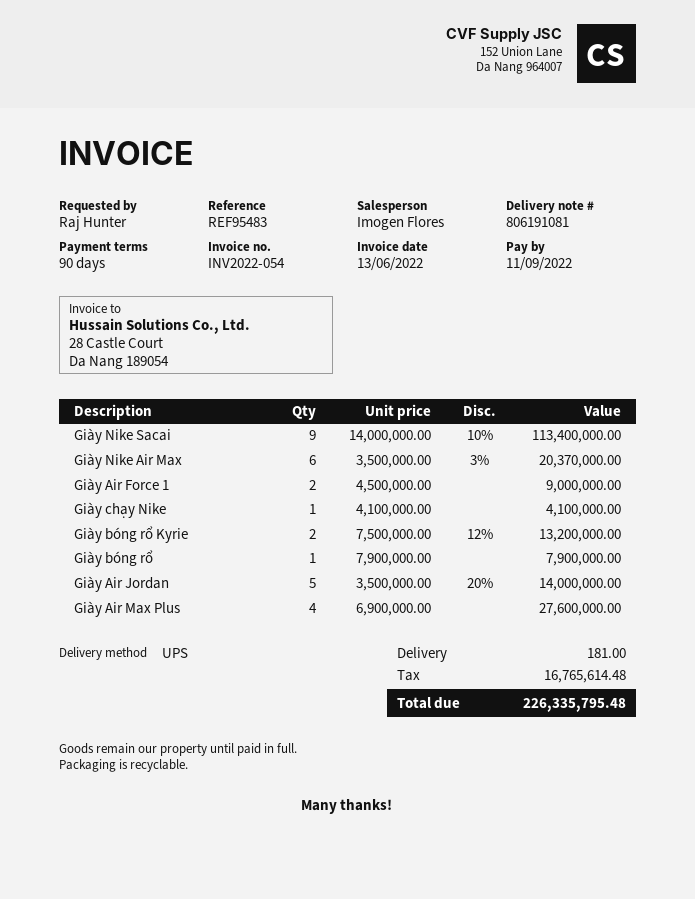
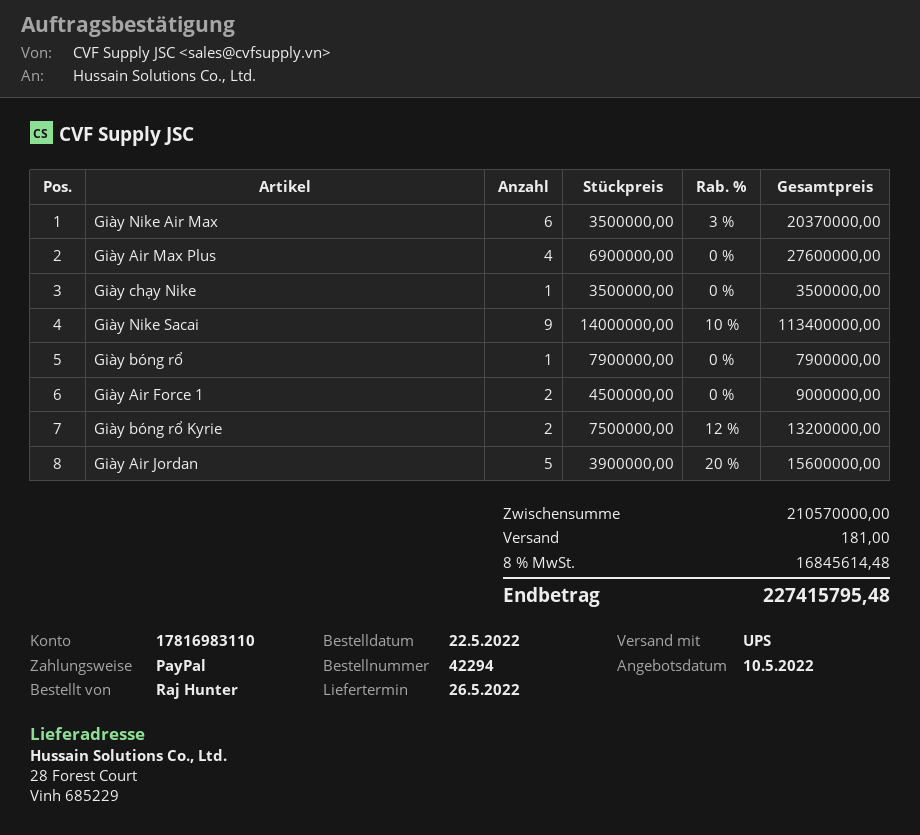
Giày chạy Nike: 1 x 4100000.00 = 4100000.00 -> 1 x 3500000.00 = 3500000.00
Giày Air Jordan: 5 x 3500000.00 - 20% = 14000000.00 -> 5 x 3900000.00 - 20% = 15600000.00
tax: 16765614.48 -> 16845614.48
total: 226335795.48 -> 227415795.48

